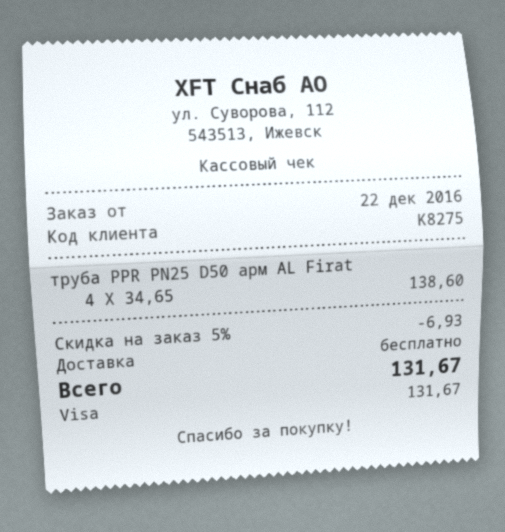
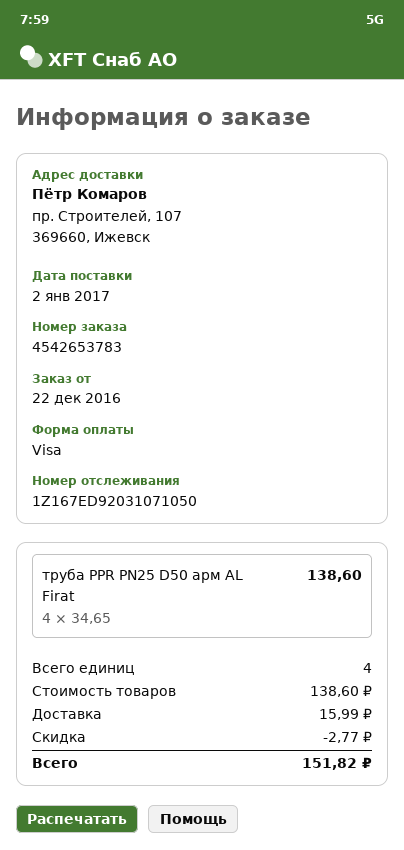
discount: 6.93 -> 2.77
shipping: 0.00 -> 15.99
total: 131.67 -> 151.82

